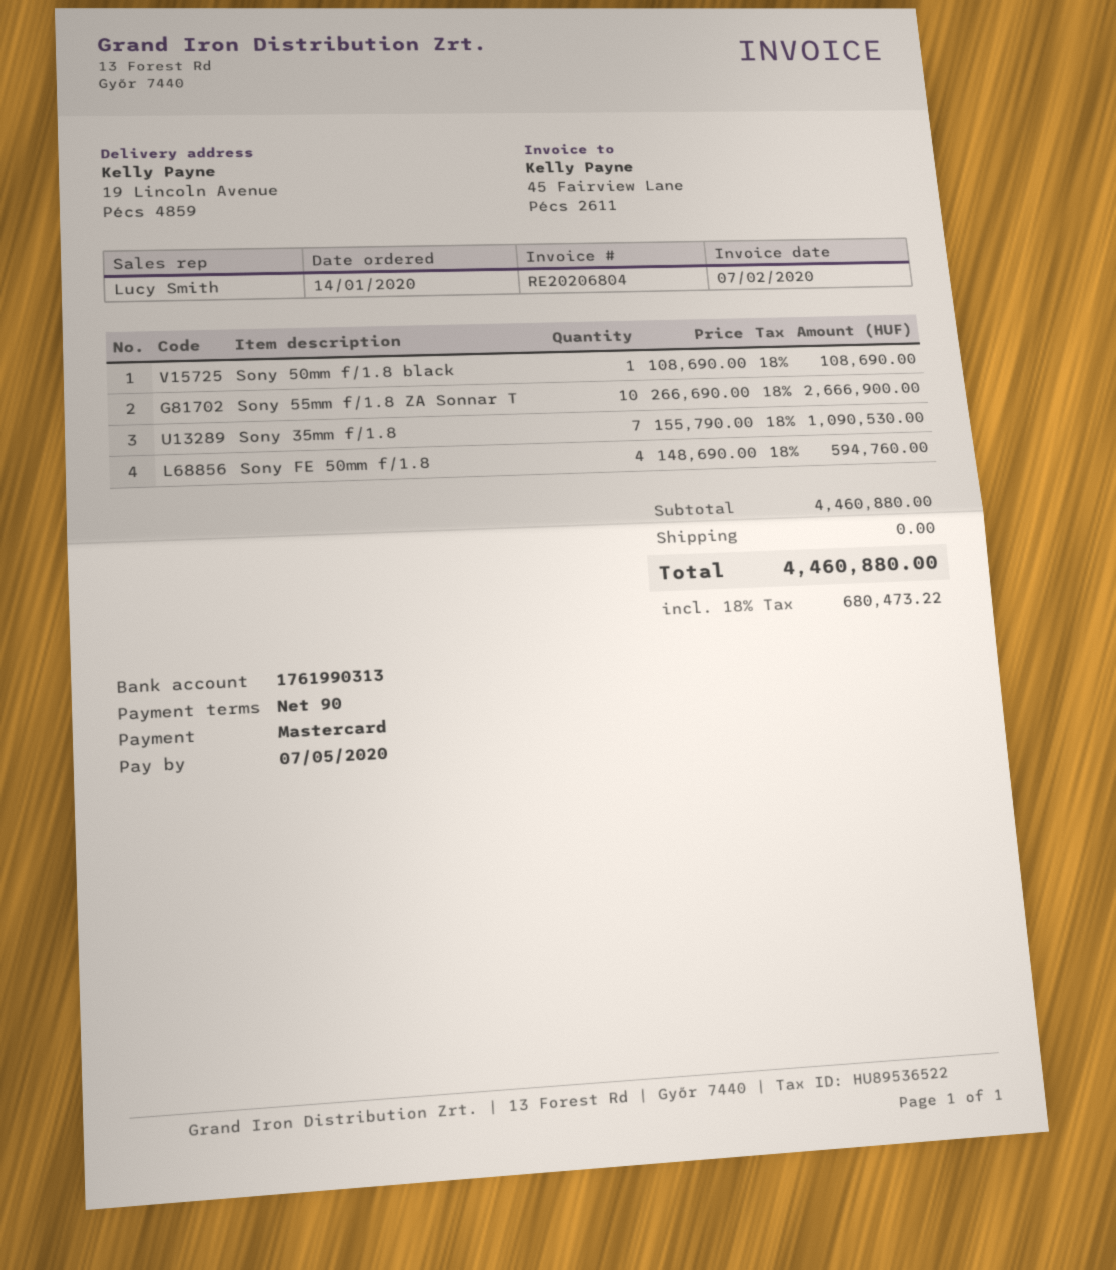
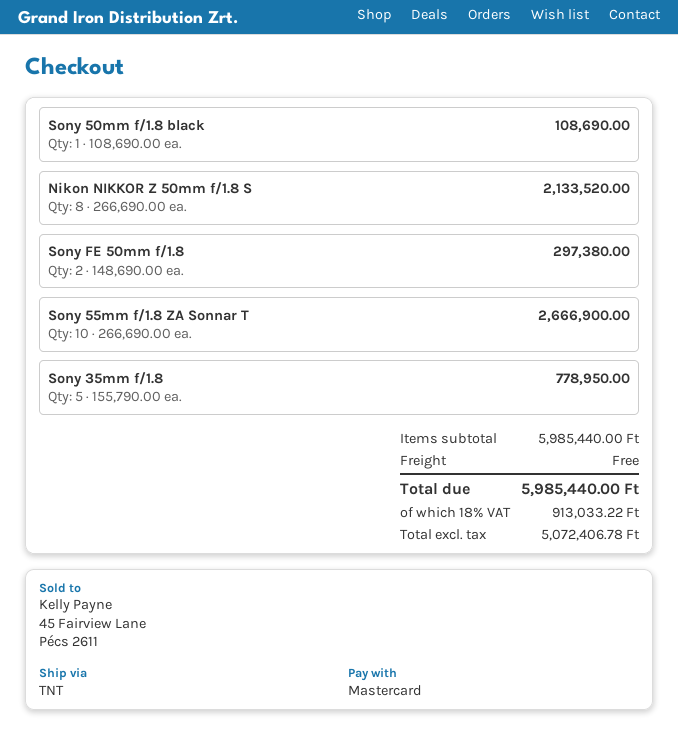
Sony 35mm f/1.8: 7 x 155790.00 = 1090530.00 -> 5 x 155790.00 = 778950.00
Sony FE 50mm f/1.8: 4 x 148690.00 = 594760.00 -> 2 x 148690.00 = 297380.00
Nikon NIKKOR Z 50mm f/1.8 S: none -> 8 x 266690.00 = 2133520.00
subtotal: 4460880.00 -> 5985440.00
tax: 18% = 680473.22 -> 18% = 913033.22
total: 4460880.00 -> 5985440.00

